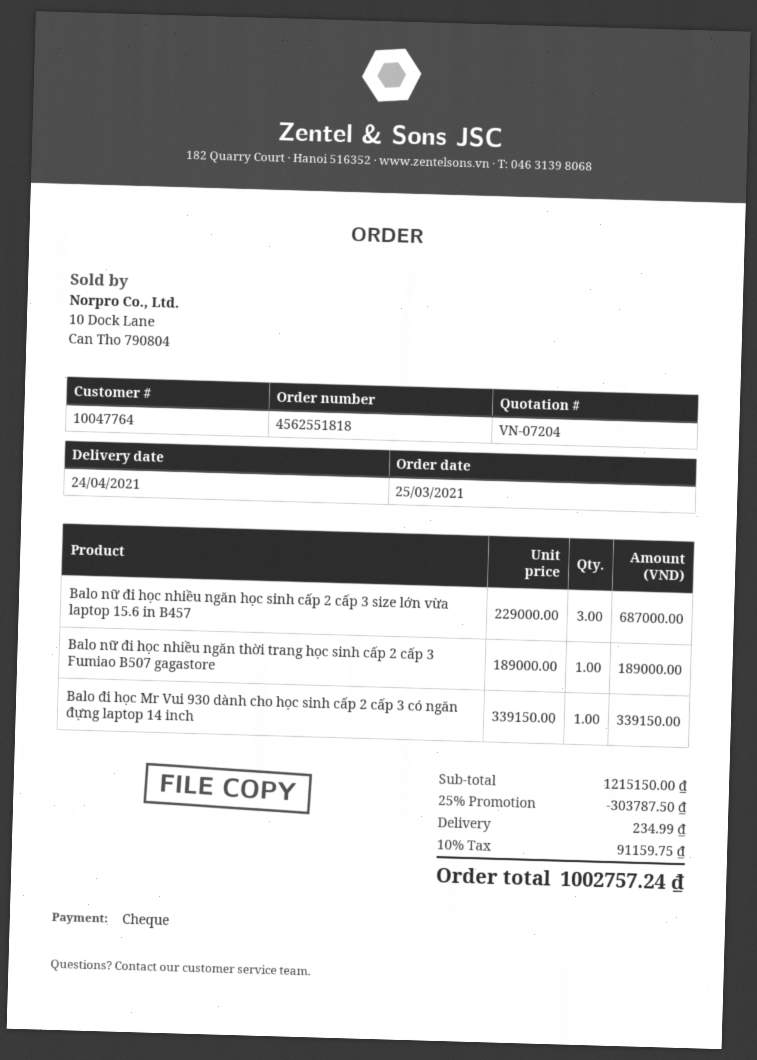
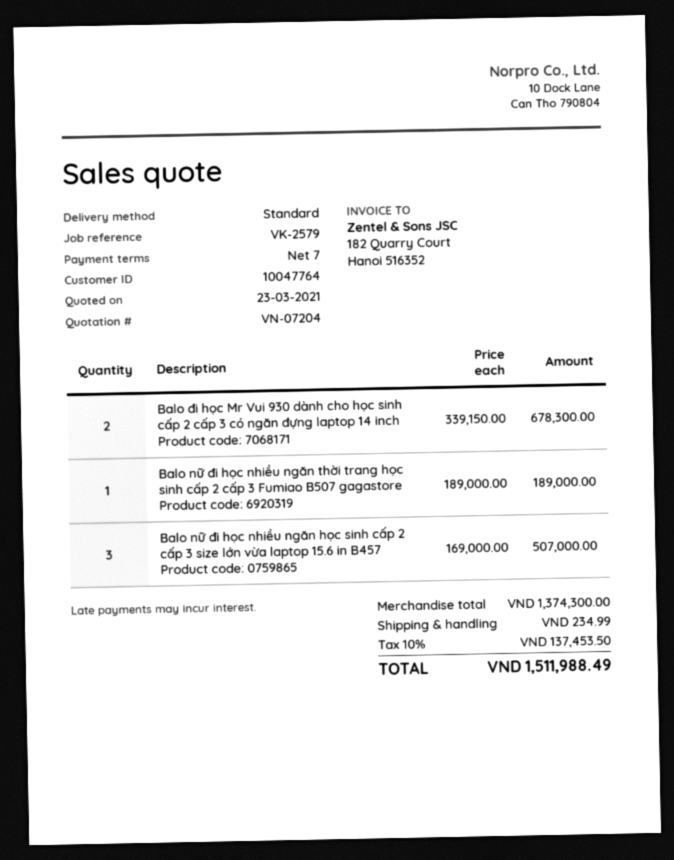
Balo nữ đi học nhiều ngăn học sinh cấp 2 cấp 3 size lớn vừa laptop 15.6 in B457: 3 x 229000.00 = 687000.00 -> 3 x 169000.00 = 507000.00
Balo đi học Mr Vui 930 dành cho học sinh cấp 2 cấp 3 có ngăn đựng laptop 14 inch: 1 x 339150.00 = 339150.00 -> 2 x 339150.00 = 678300.00
subtotal: 1215150.00 -> 1374300.00
discount: 25% = 303787.50 -> none
tax: 10% = 91159.75 -> 10% = 137453.50
total: 1002757.24 -> 1511988.49

